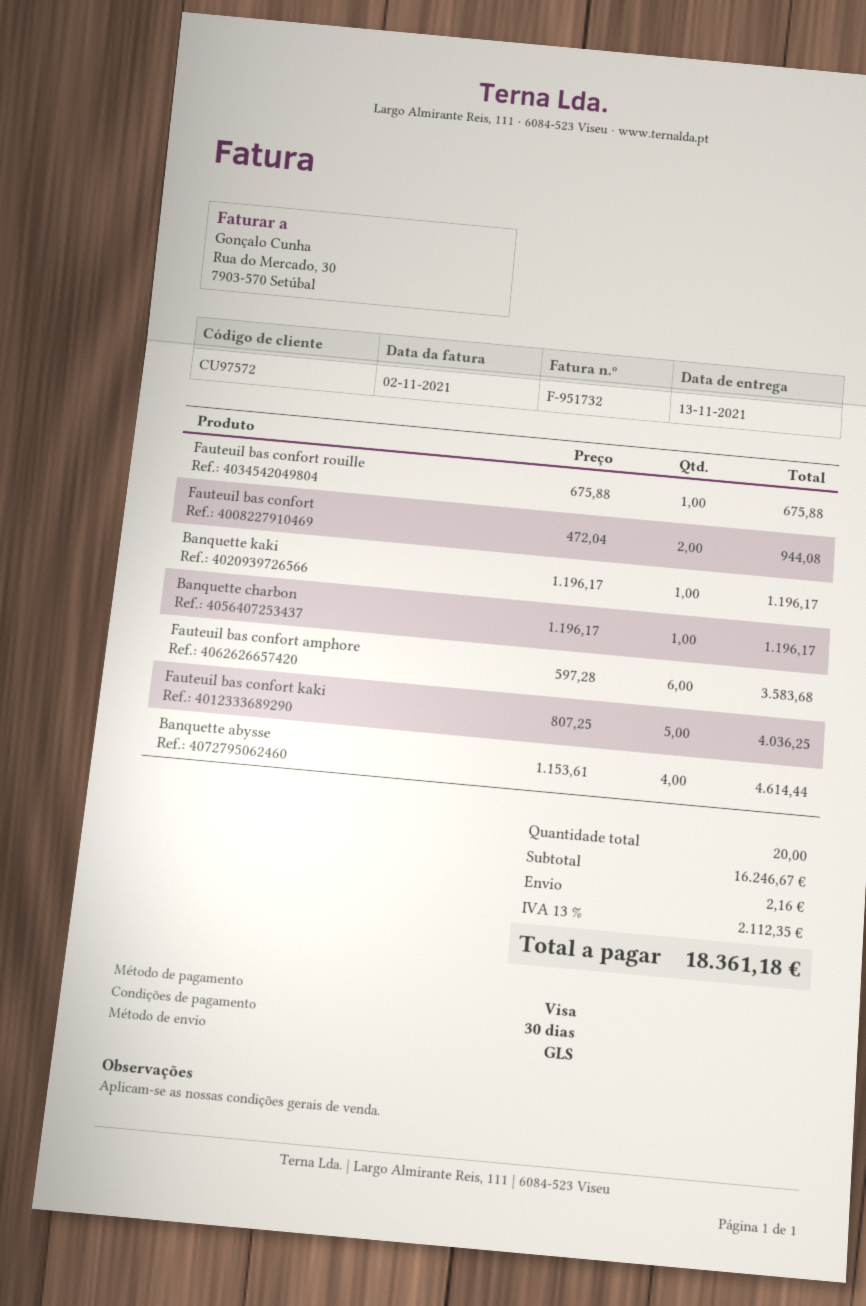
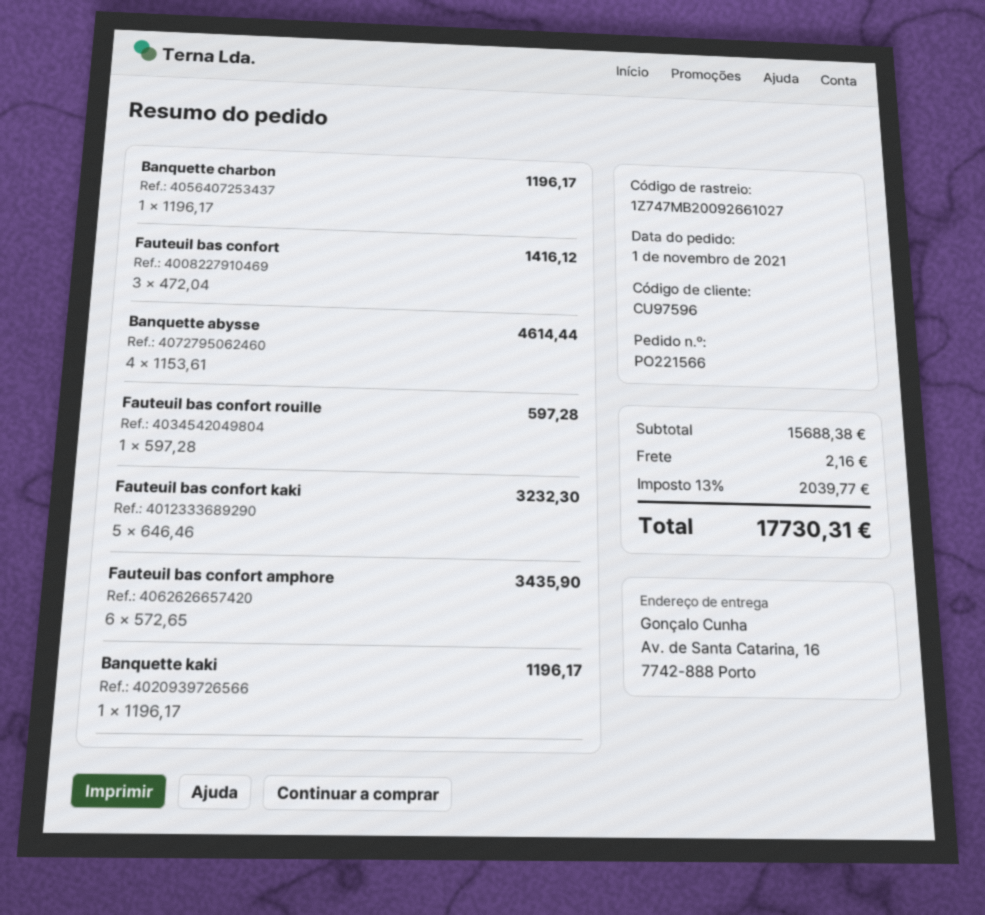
customer number: CU97572 -> CU97596
Fauteuil bas confort rouille: 1 x 675.88 = 675.88 -> 1 x 597.28 = 597.28
Fauteuil bas confort: 2 x 472.04 = 944.08 -> 3 x 472.04 = 1416.12
Fauteuil bas confort amphore: 6 x 597.28 = 3583.68 -> 6 x 572.65 = 3435.90
Fauteuil bas confort kaki: 5 x 807.25 = 4036.25 -> 5 x 646.46 = 3232.30
subtotal: 16246.67 -> 15688.38
tax: 13% = 2112.35 -> 13% = 2039.77
total: 18361.18 -> 17730.31

